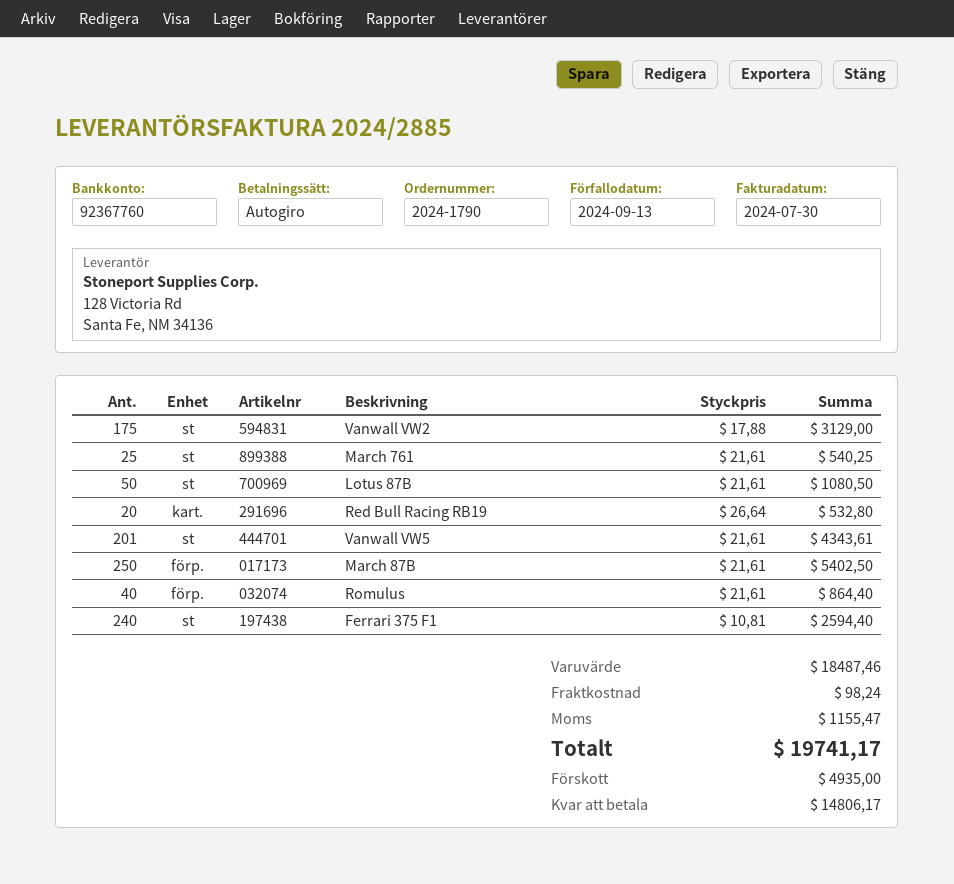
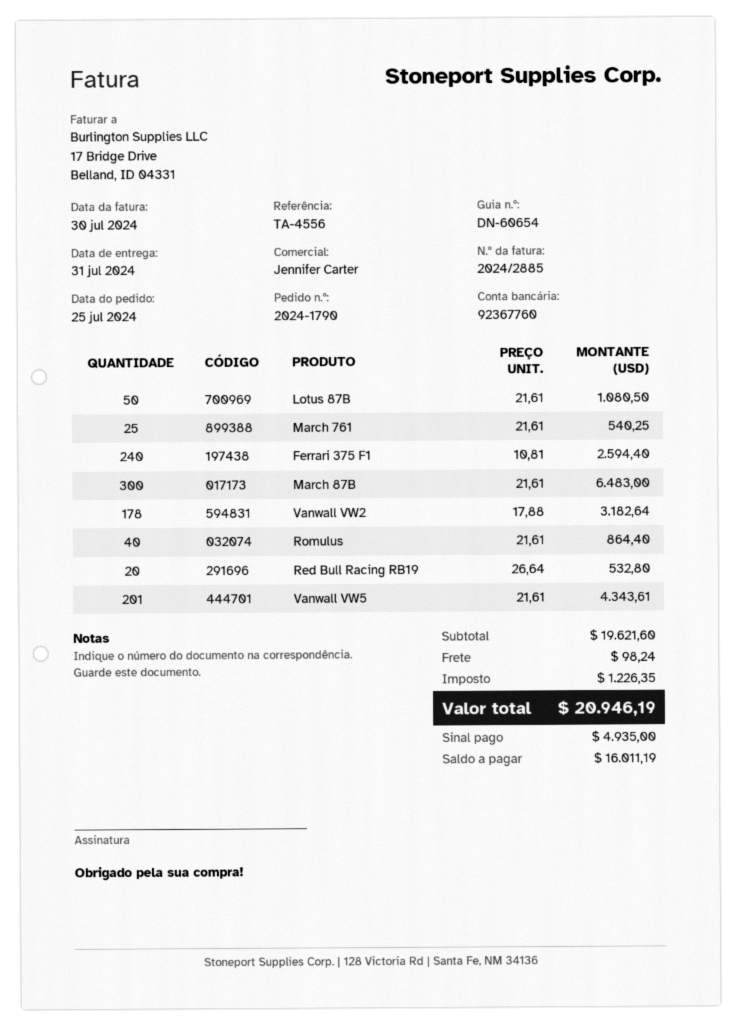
Vanwall VW2: 175 x 17.88 = 3129.00 -> 178 x 17.88 = 3182.64
March 87B: 250 x 21.61 = 5402.50 -> 300 x 21.61 = 6483.00
subtotal: 18487.46 -> 19621.60
tax: 1155.47 -> 1226.35
total: 19741.17 -> 20946.19
balance: 14806.17 -> 16011.19

